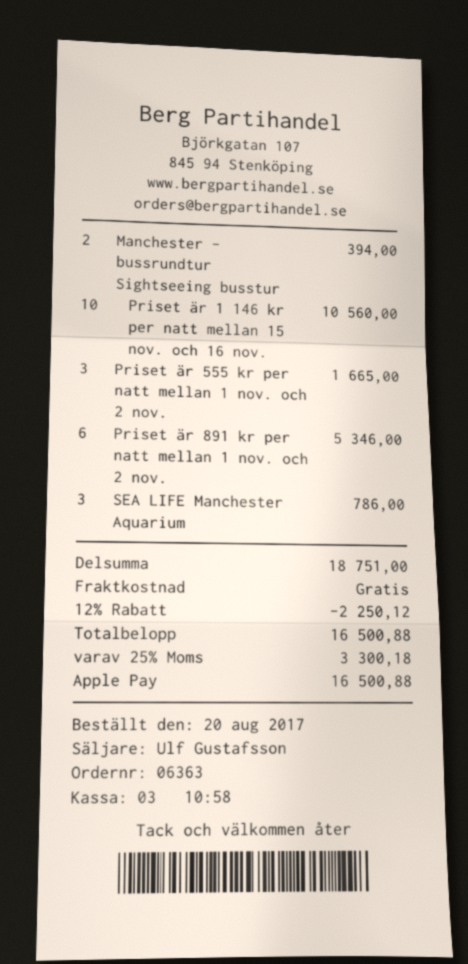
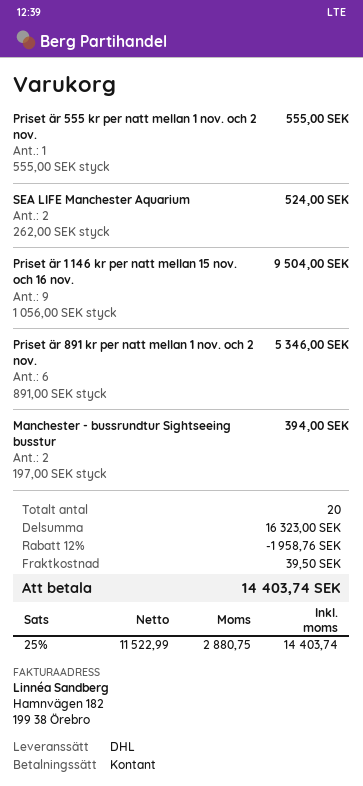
payment method: Apple Pay -> cash
Priset är 1 146 kr per natt mellan 15 nov. och 16 nov.: 10 for 10560.00 -> 9 for 9504.00
Priset är 555 kr per natt mellan 1 nov. och 2 nov.: 3 for 1665.00 -> 1 for 555.00
SEA LIFE Manchester Aquarium: 3 for 786.00 -> 2 for 524.00
subtotal: 18751.00 -> 16323.00
discount: 12% = 2250.12 -> 12% = 1958.76
shipping: 0.00 -> 39.50
tax: 25% = 3300.18 -> 25% = 2880.75
total: 16500.88 -> 14403.74

